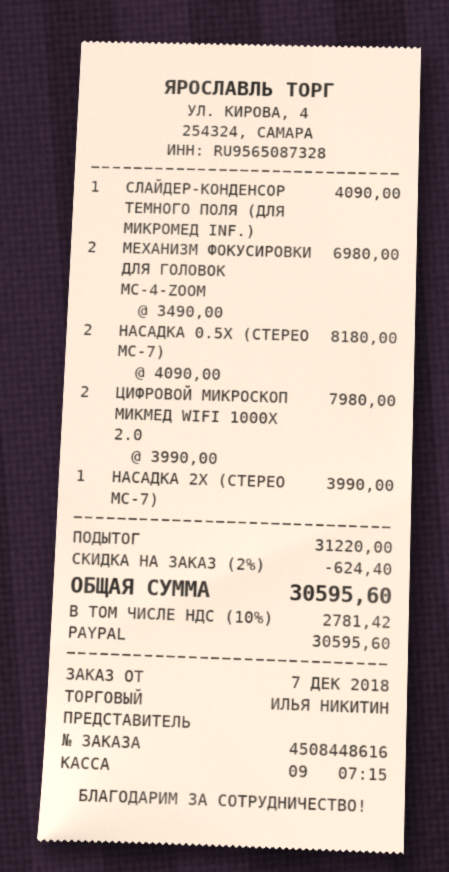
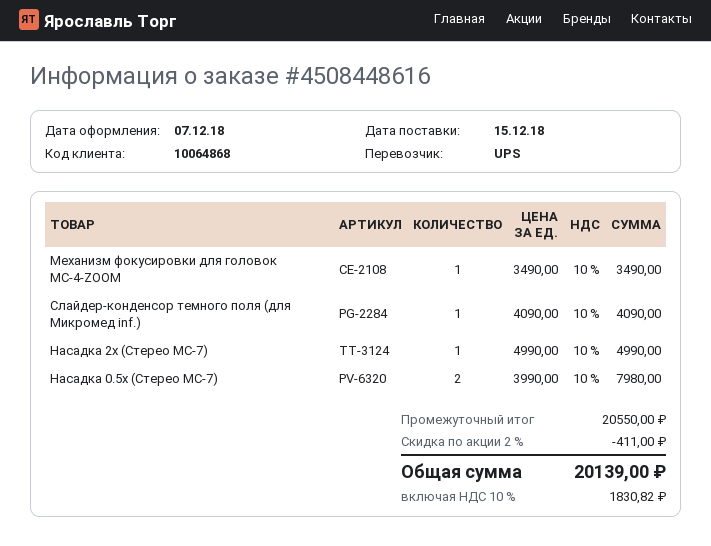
МЕХАНИЗМ ФОКУСИРОВКИ ДЛЯ ГОЛОВОК МС-4-ZOOM: 2 x 3490.00 = 6980.00 -> 1 x 3490.00 = 3490.00
НАСАДКА 0.5Х (СТЕРЕО МС-7): 2 x 4090.00 = 8180.00 -> 2 x 3990.00 = 7980.00
ЦИФРОВОЙ МИКРОСКОП МИКМЕД WIFI 1000Х 2.0: 2 x 3990.00 = 7980.00 -> none
НАСАДКА 2Х (СТЕРЕО МС-7): 1 x 3990.00 = 3990.00 -> 1 x 4990.00 = 4990.00
subtotal: 31220.00 -> 20550.00
discount: 2% = 624.40 -> 2% = 411.00
tax: 10% = 2781.42 -> 10% = 1830.82
total: 30595.60 -> 20139.00

